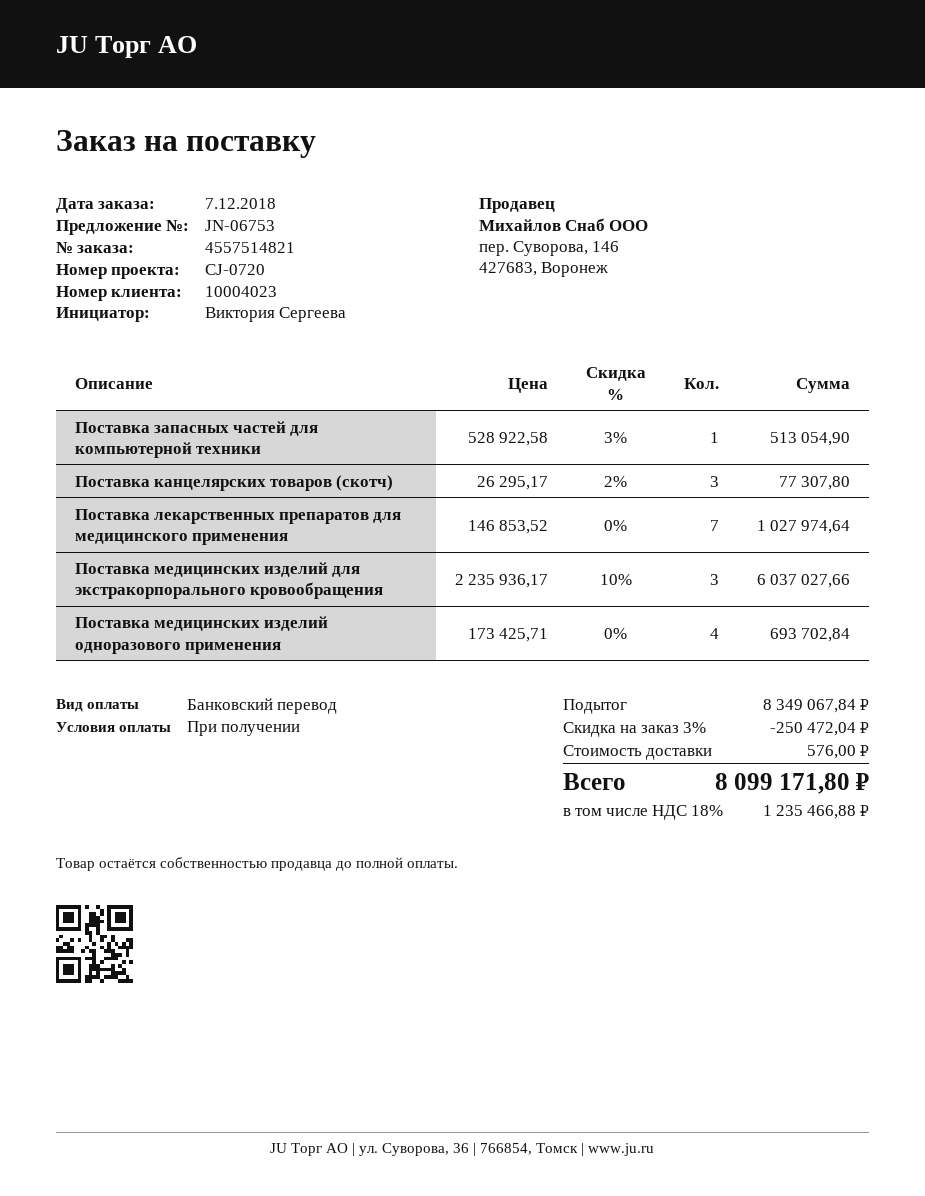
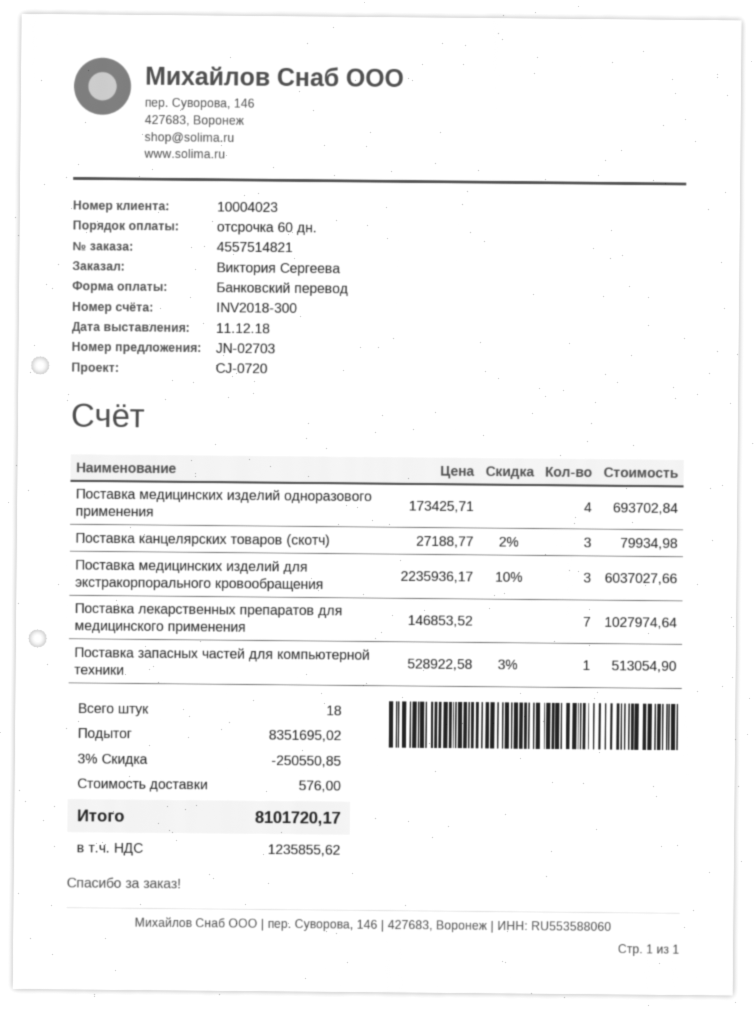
quote number: JN-06753 -> JN-02703
payment terms: on receipt -> 60 days
Поставка канцелярских товаров (скотч): 3 x 26295.17 - 2% = 77307.80 -> 3 x 27188.77 - 2% = 79934.98
subtotal: 8349067.84 -> 8351695.02
discount: 3% = 250472.04 -> 3% = 250550.85
tax: 1235466.88 -> 1235855.62
total: 8099171.80 -> 8101720.17

